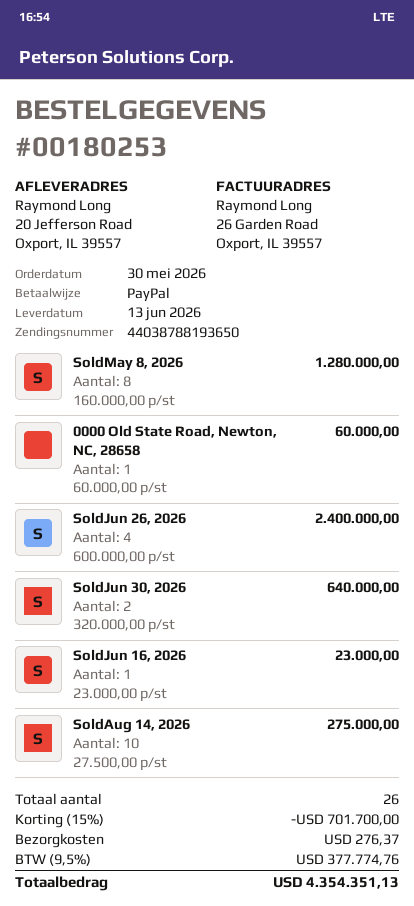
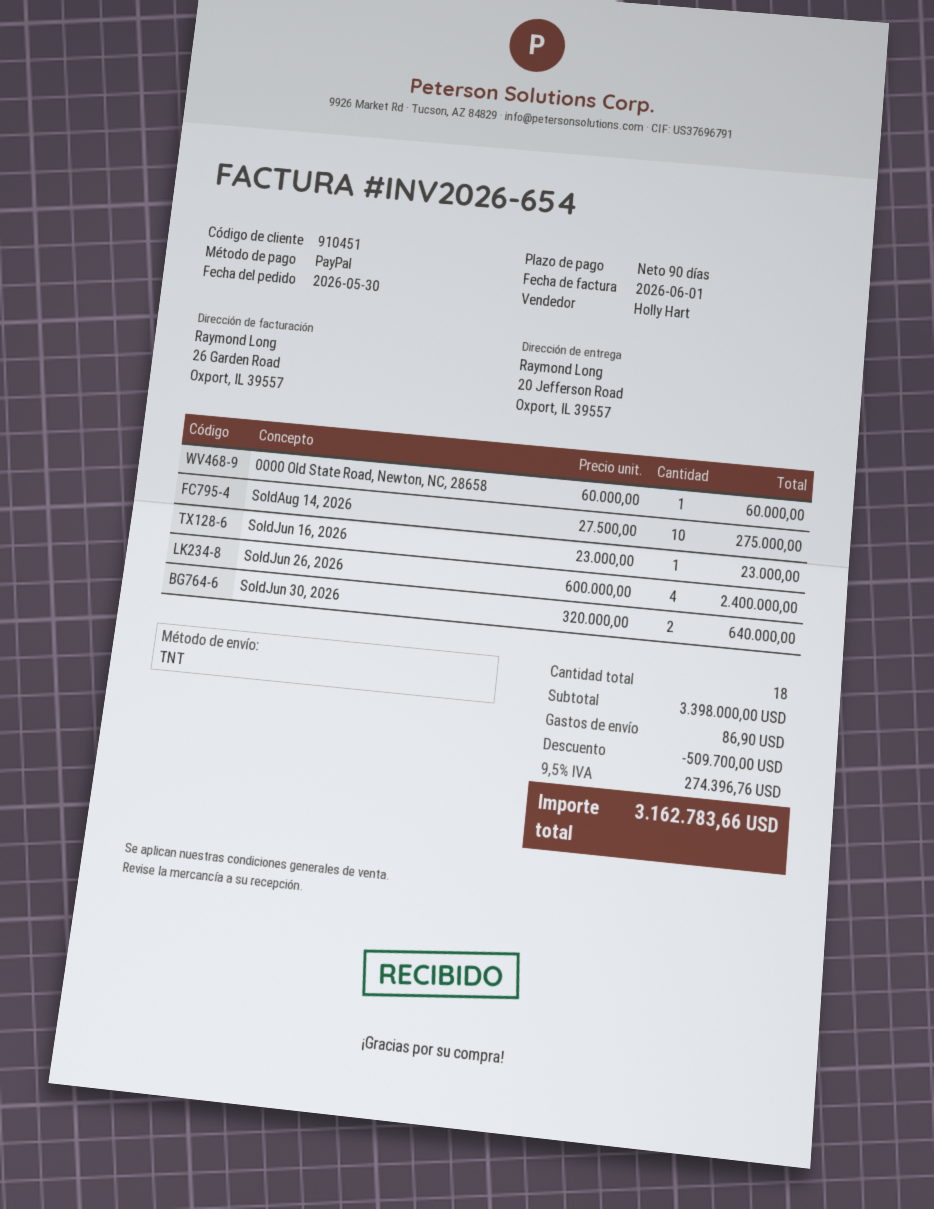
SoldMay 8, 2026: 8 x 160000.00 = 1280000.00 -> none
total quantity: 26 -> 18
discount: 701700.00 -> 509700.00
shipping: 276.37 -> 86.90
tax: 9.5% = 377774.76 -> 9.5% = 274396.76
total: 4354351.13 -> 3162783.66

